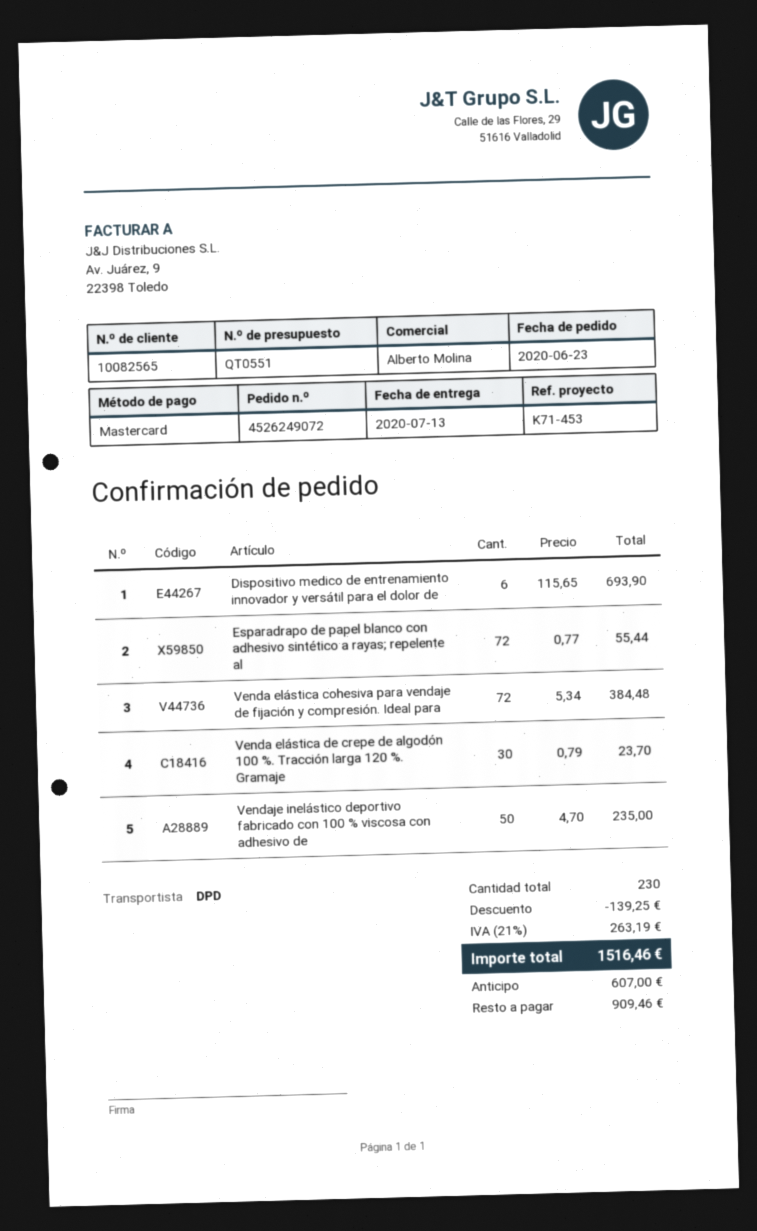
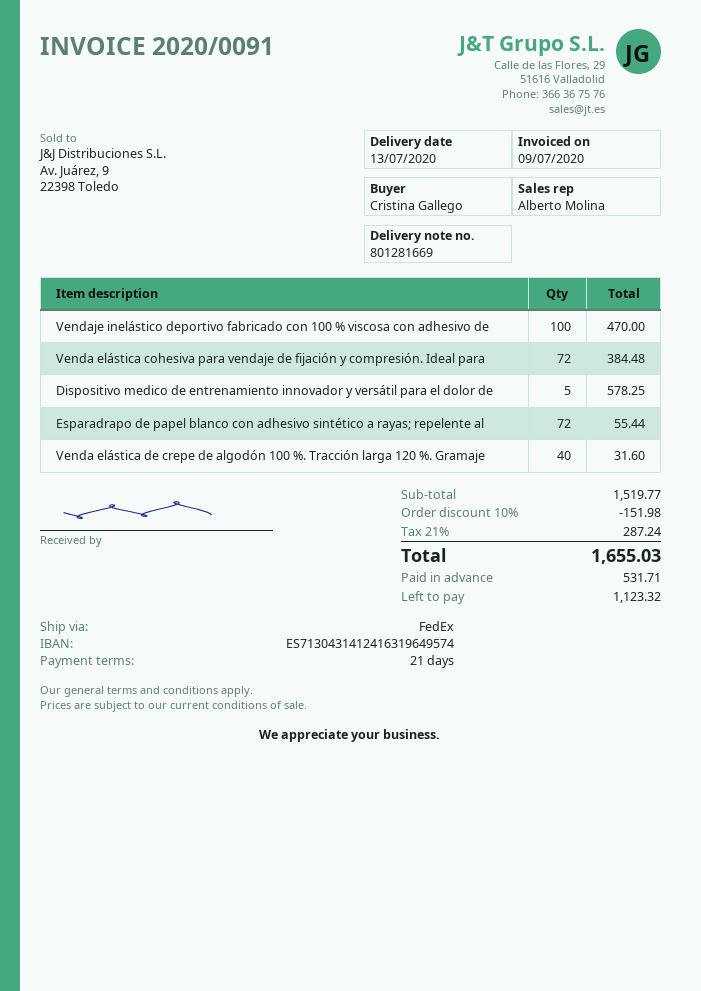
shipping method: DPD -> FedEx
Dispositivo medico de entrenamiento innovador y versátil para el dolor de: 6 for 693.90 -> 5 for 578.25
Venda elástica de crepe de algodón 100 %. Tracción larga 120 %. Gramaje: 30 for 23.70 -> 40 for 31.60
Vendaje inelástico deportivo fabricado con 100 % viscosa con adhesivo de: 50 for 235.00 -> 100 for 470.00
discount: 139.25 -> 151.98
tax: 21% = 263.19 -> 21% = 287.24
total: 1516.46 -> 1655.03
deposit: 607.00 -> 531.71
balance: 909.46 -> 1123.32

